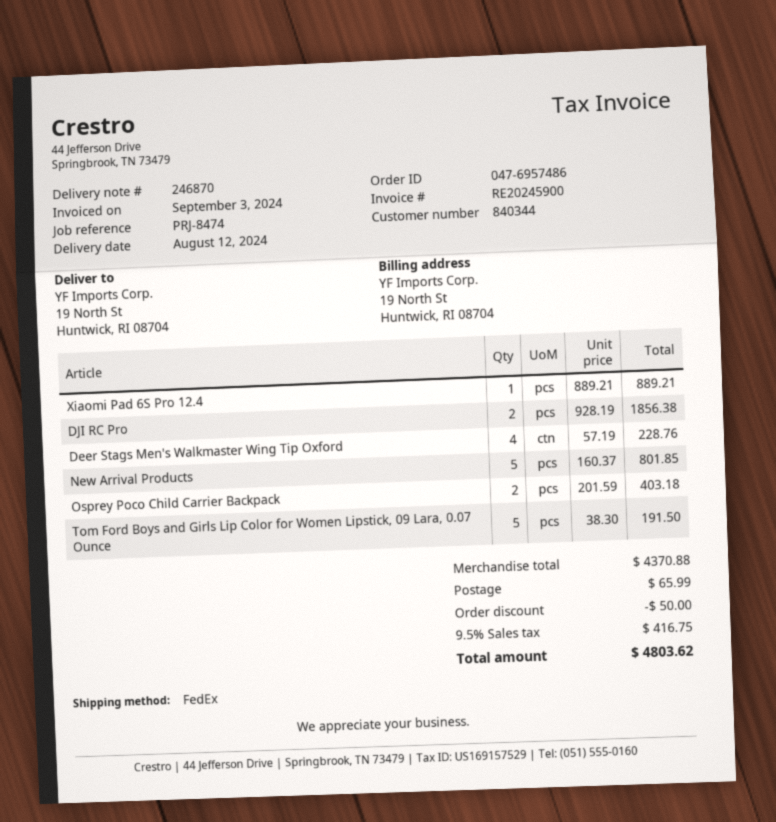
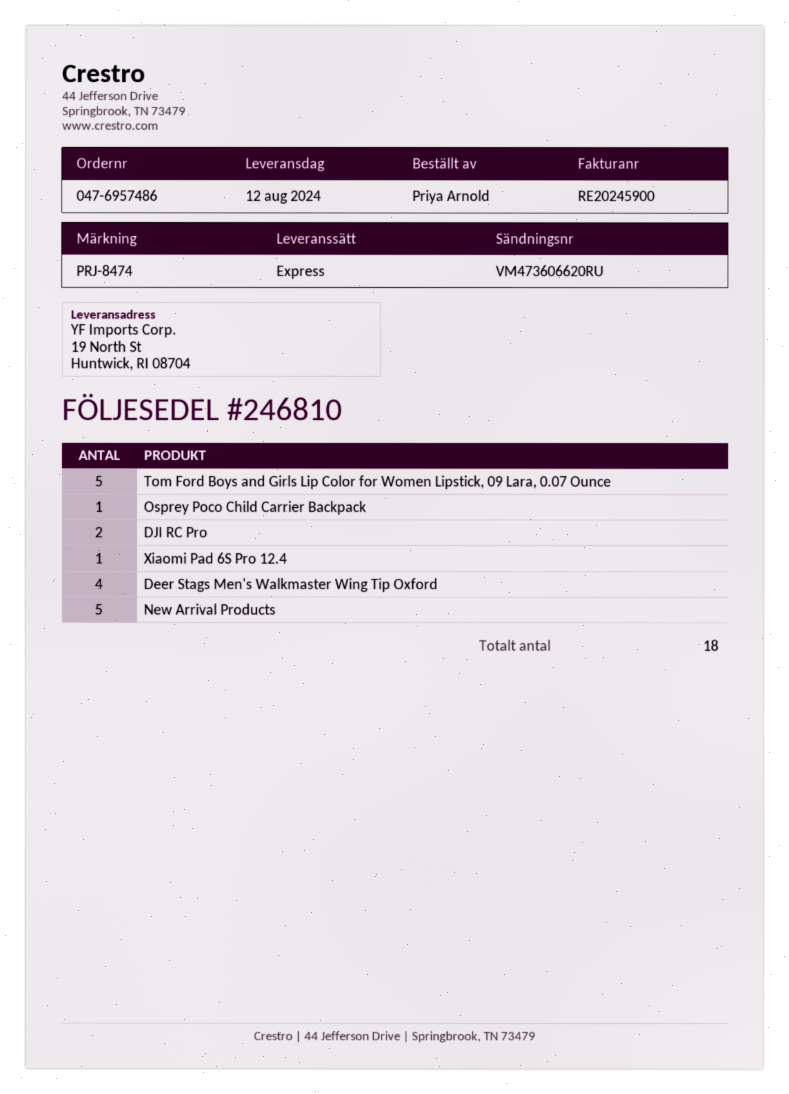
delivery note number: 246870 -> 246810
shipping method: FedEx -> express
Osprey Poco Child Carrier Backpack: 2 -> 1

